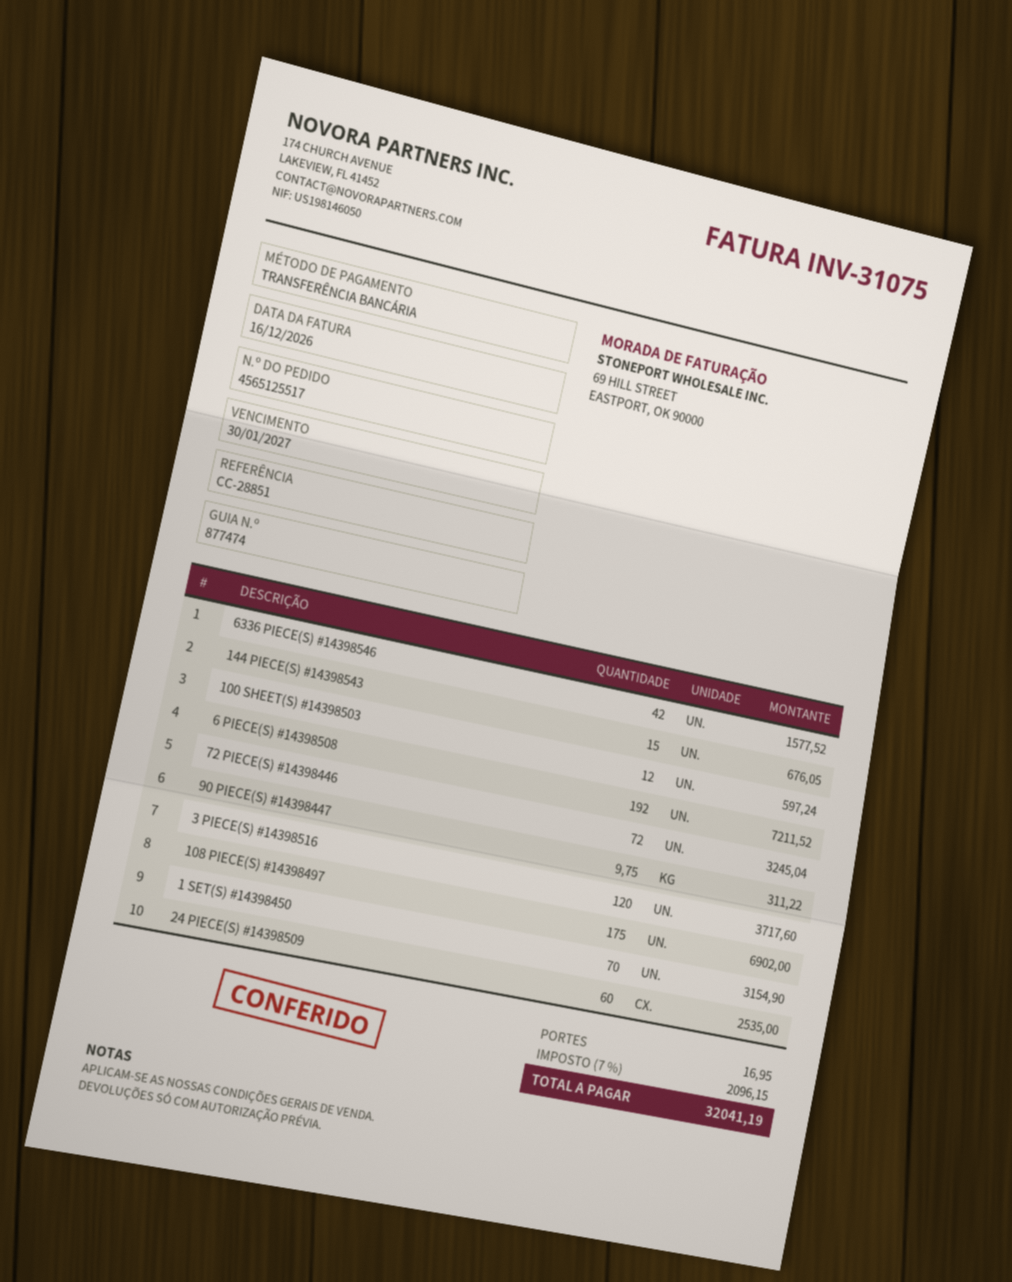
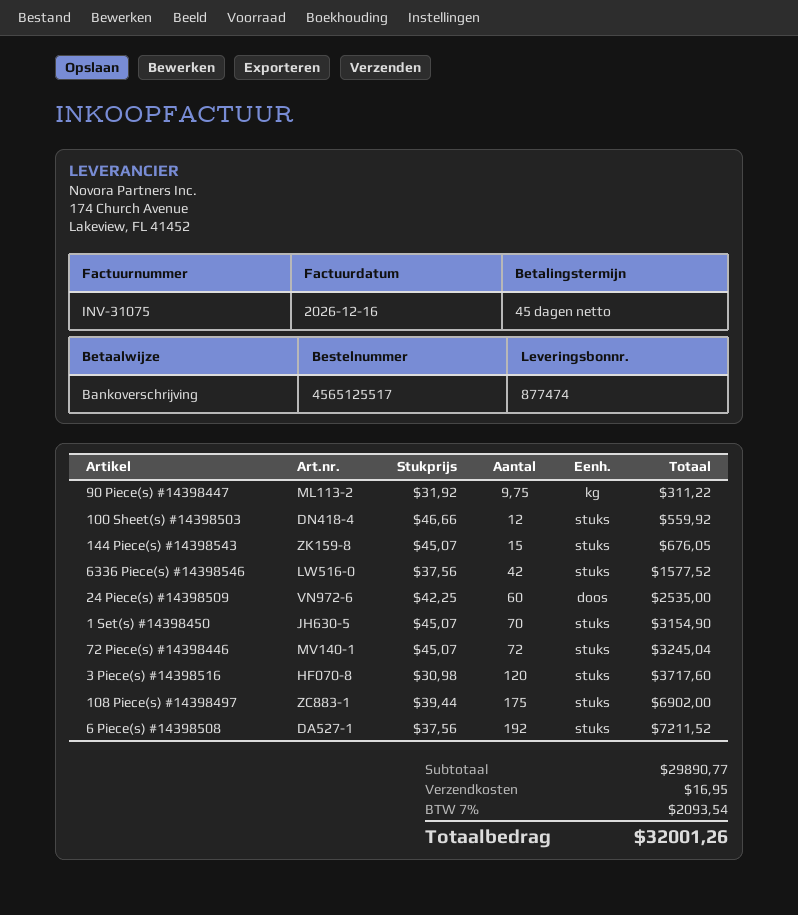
100 SHEET(S) #14398503: 12 for 597.24 -> 12 for 559.92
tax: 7% = 2096.15 -> 7% = 2093.54
total: 32041.19 -> 32001.26

